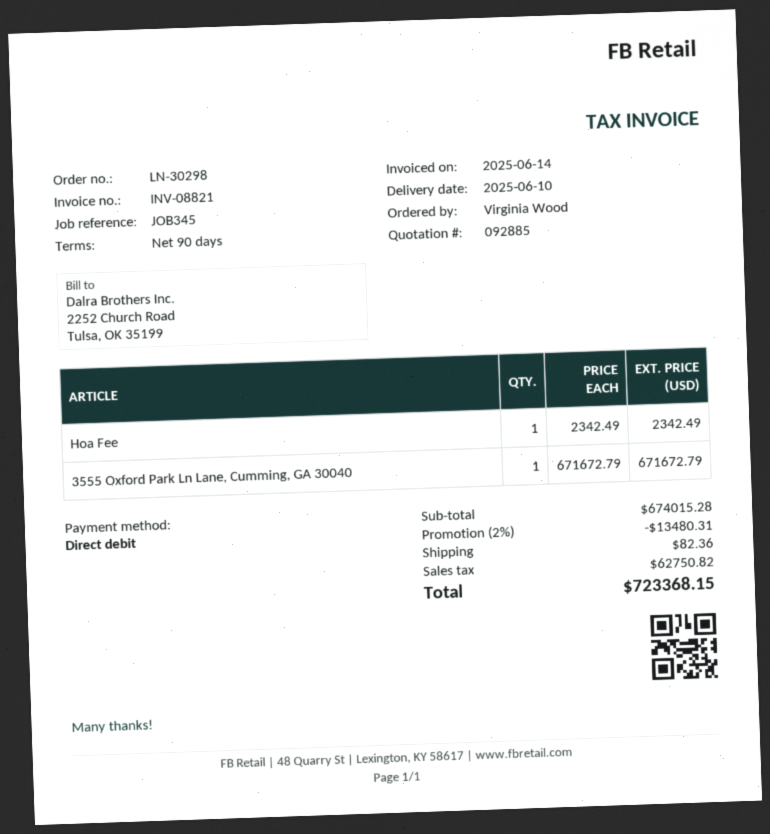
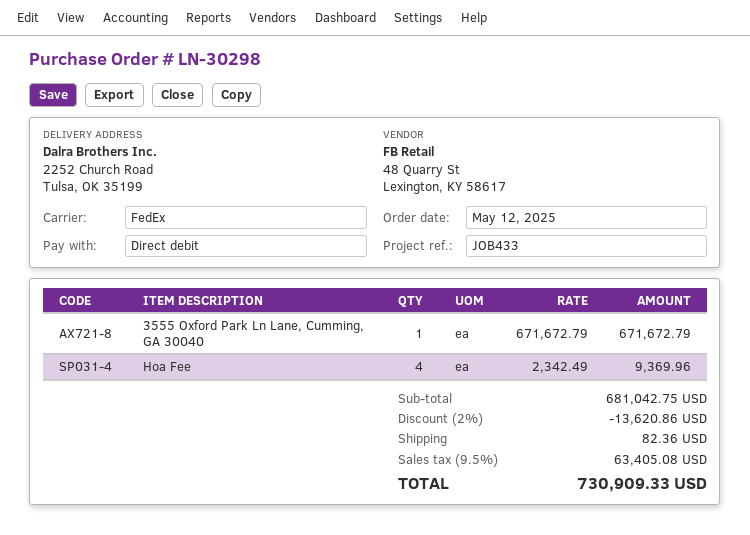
reference: JOB345 -> JOB433
Hoa Fee: 1 x 2342.49 = 2342.49 -> 4 x 2342.49 = 9369.96
subtotal: 674015.28 -> 681042.75
discount: 2% = 13480.31 -> 2% = 13620.86
tax: 62750.82 -> 63405.08
total: 723368.15 -> 730909.33

